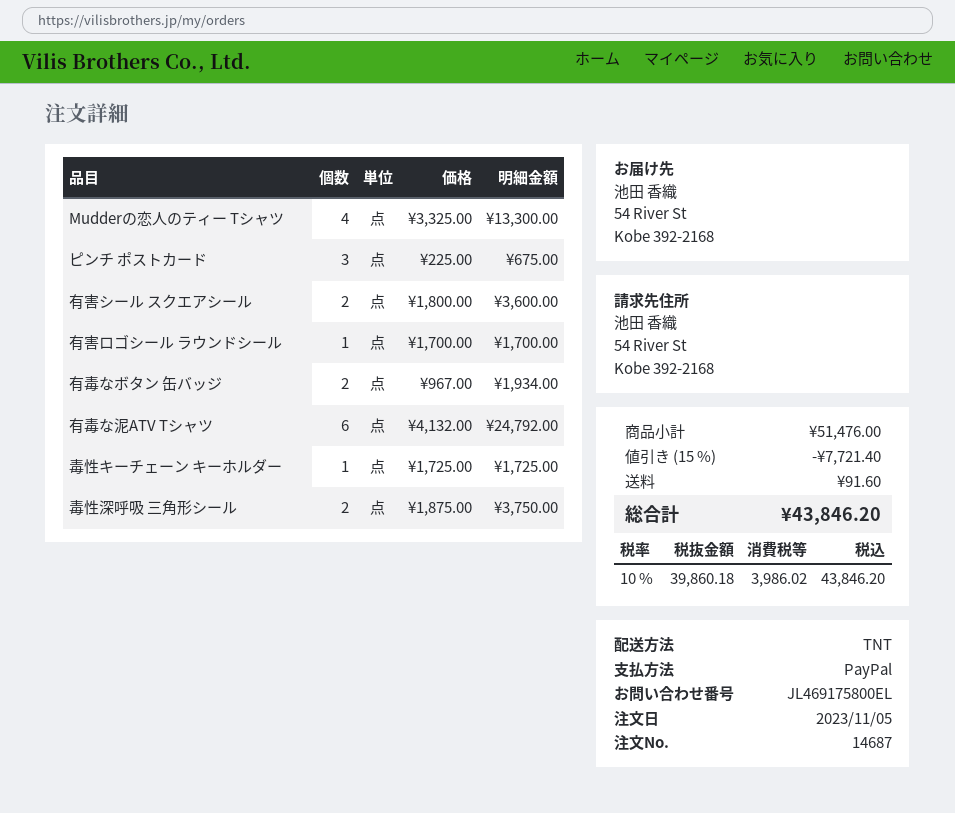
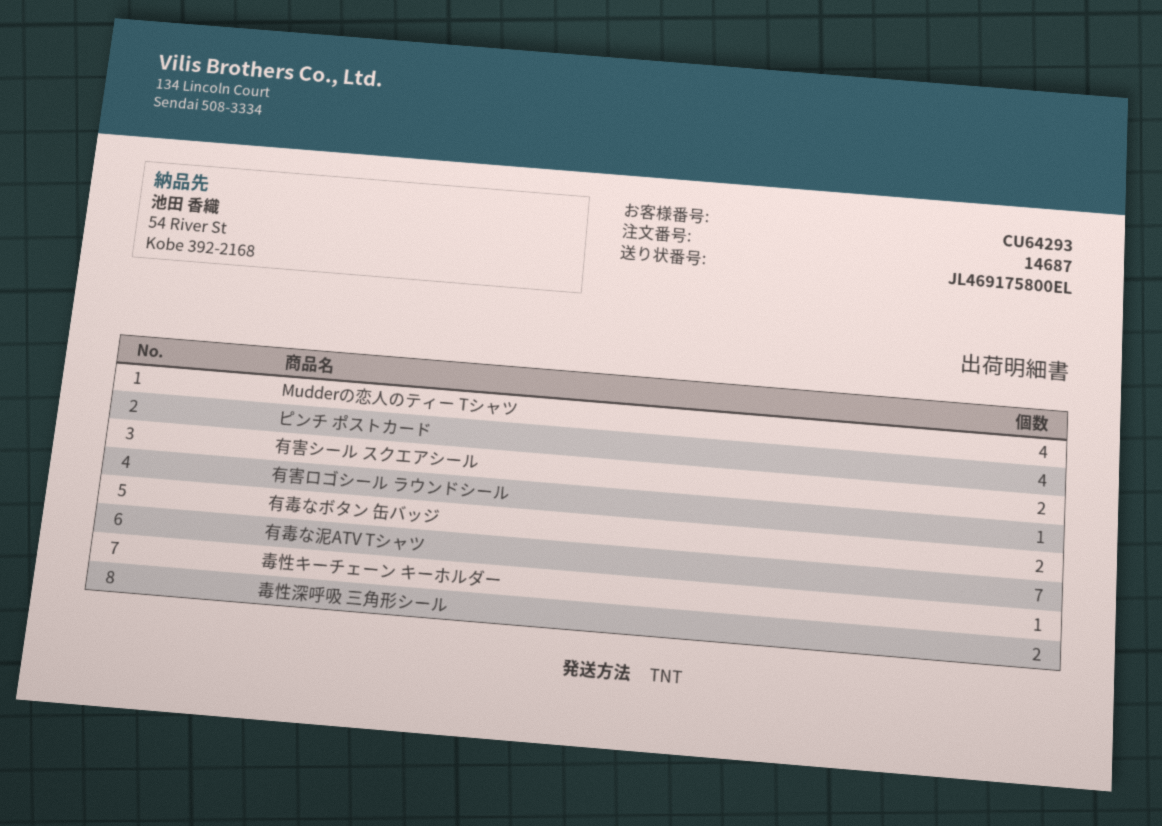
ピンチ ポストカード: 3 -> 4
有毒な泥ATV Tシャツ: 6 -> 7

